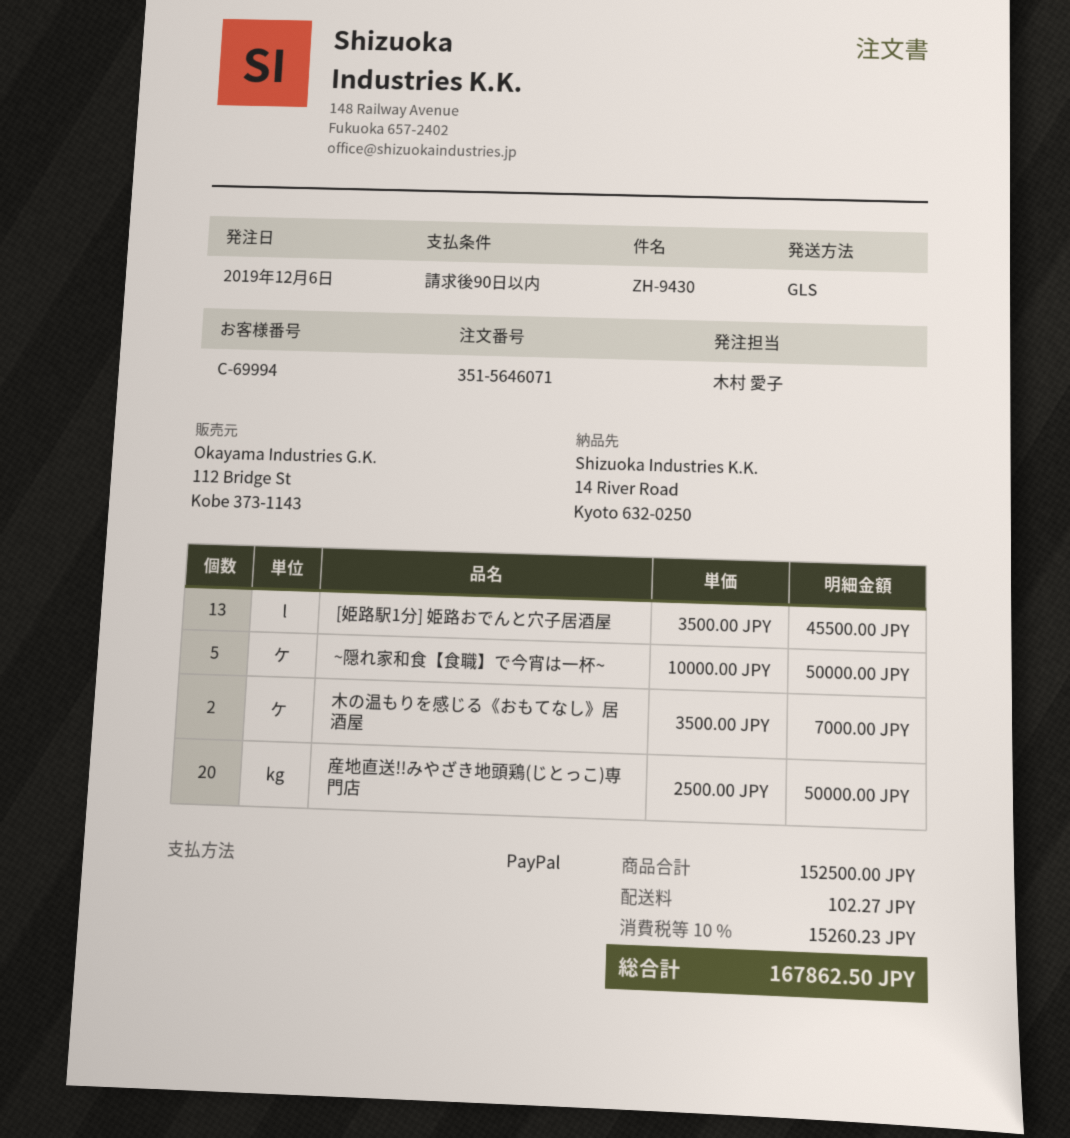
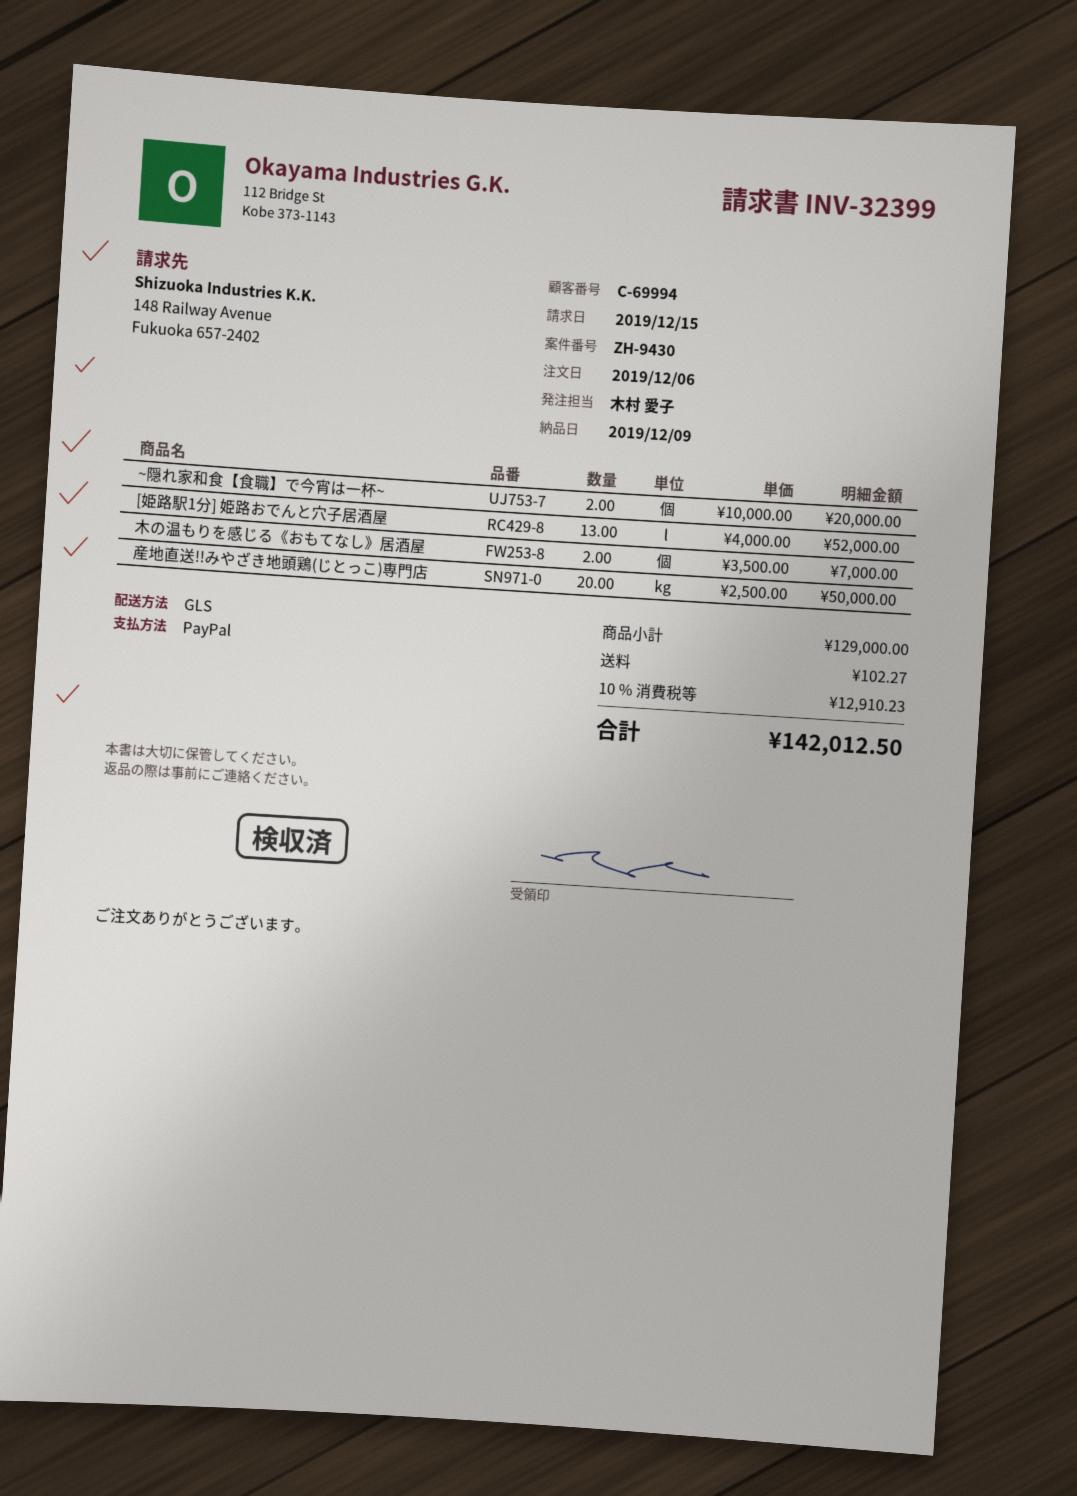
[姫路駅1分] 姫路おでんと穴子居酒屋: 13 x 3500.00 = 45500.00 -> 13 x 4000.00 = 52000.00
~隠れ家和食【食職】で今宵は一杯~: 5 x 10000.00 = 50000.00 -> 2 x 10000.00 = 20000.00
subtotal: 152500.00 -> 129000.00
tax: 10% = 15260.23 -> 10% = 12910.23
total: 167862.50 -> 142012.50

